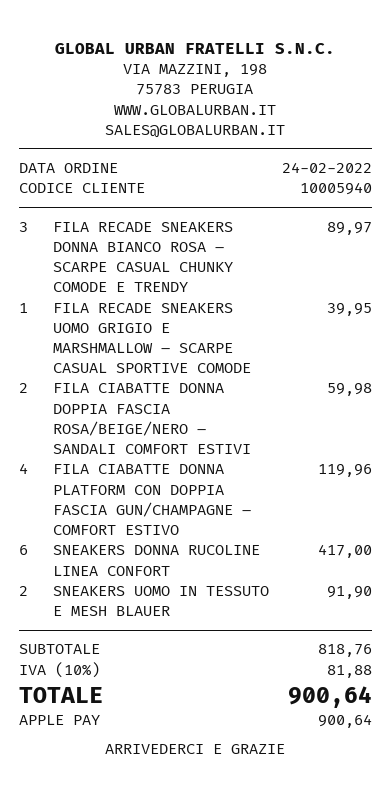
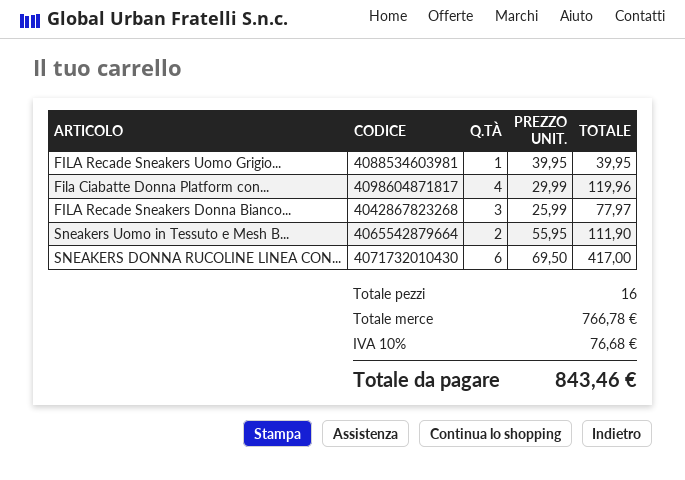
FILA RECADE SNEAKERS DONNA BIANCO ROSA – SCARPE CASUAL CHUNKY COMODE E TRENDY: 3 for 89.97 -> 3 for 77.97
FILA CIABATTE DONNA DOPPIA FASCIA ROSA/BEIGE/NERO – SANDALI COMFORT ESTIVI: 2 for 59.98 -> none
SNEAKERS UOMO IN TESSUTO E MESH BLAUER: 2 for 91.90 -> 2 for 111.90
subtotal: 818.76 -> 766.78
tax: 10% = 81.88 -> 10% = 76.68
total: 900.64 -> 843.46

